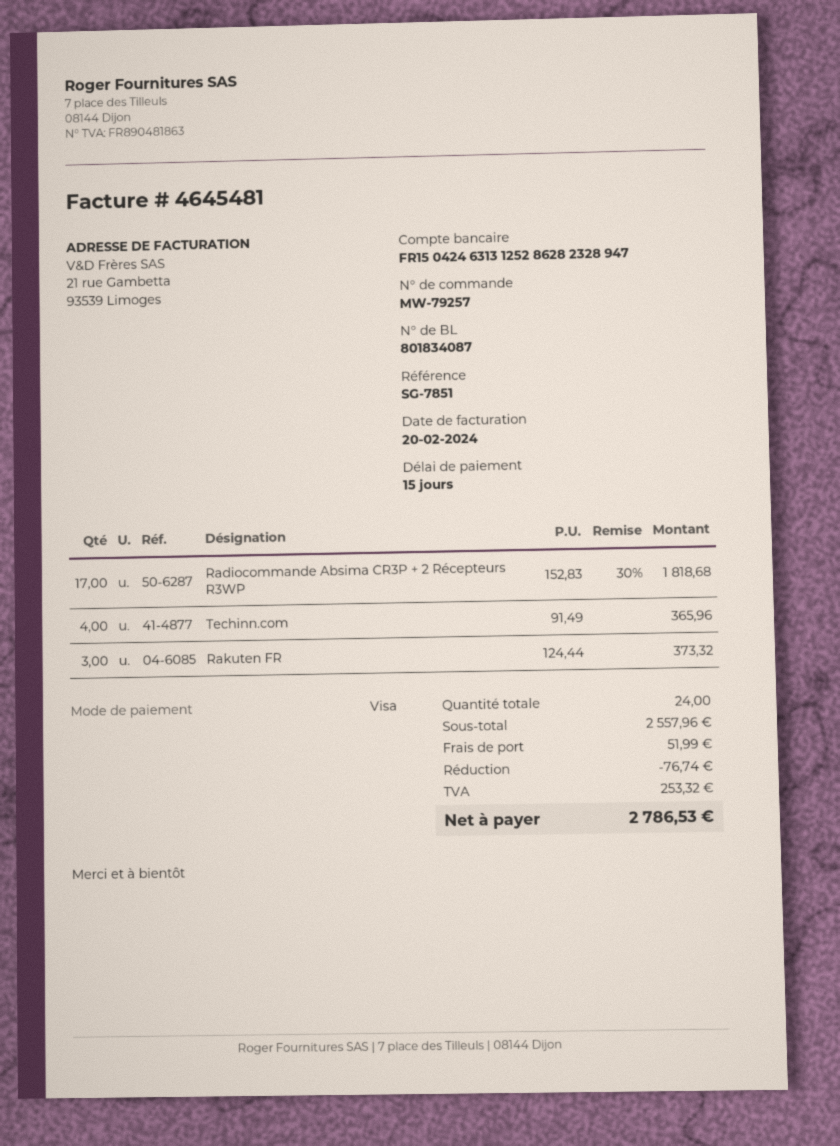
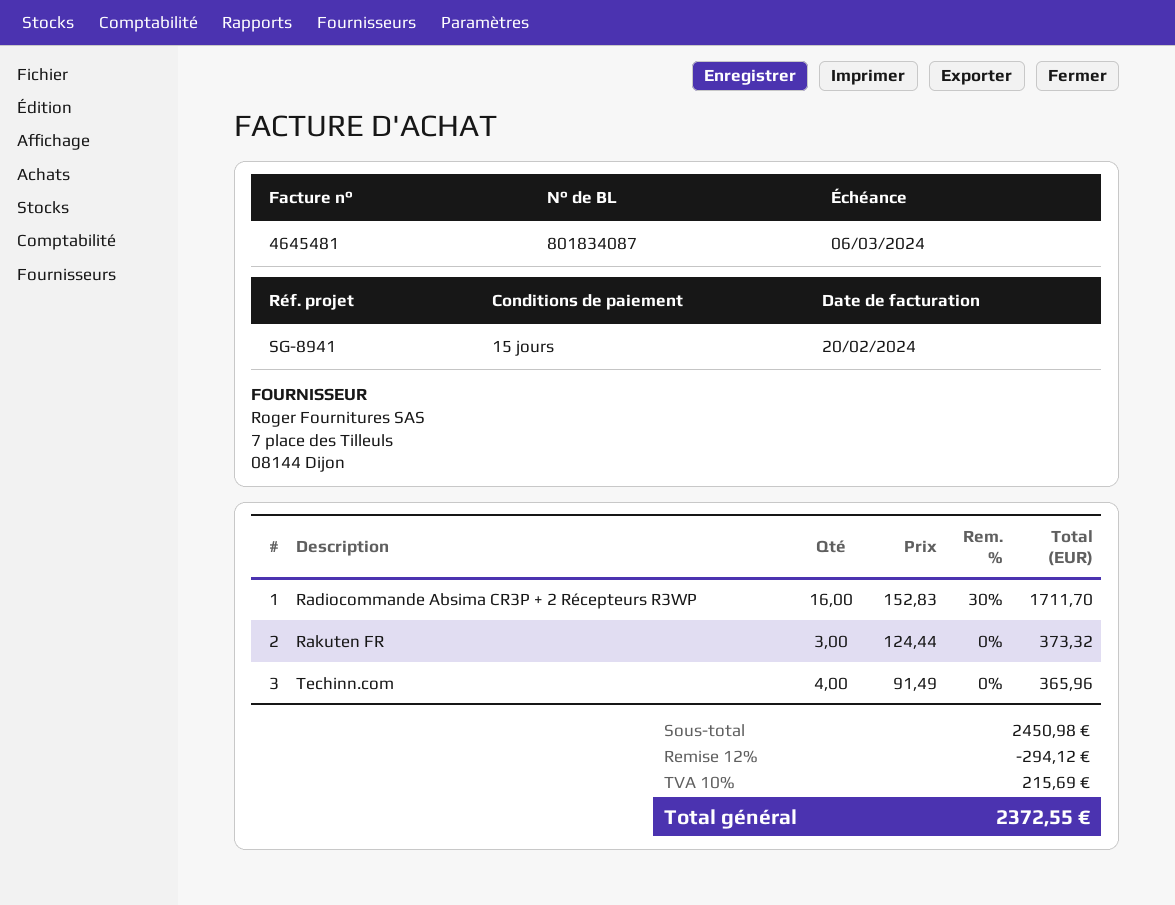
reference: SG-7851 -> SG-8941
Radiocommande Absima CR3P + 2 Récepteurs R3WP: 17 x 152.83 - 30% = 1818.68 -> 16 x 152.83 - 30% = 1711.70
subtotal: 2557.96 -> 2450.98
discount: 76.74 -> 294.12
shipping: 51.99 -> none
tax: 253.32 -> 215.69
total: 2786.53 -> 2372.55

